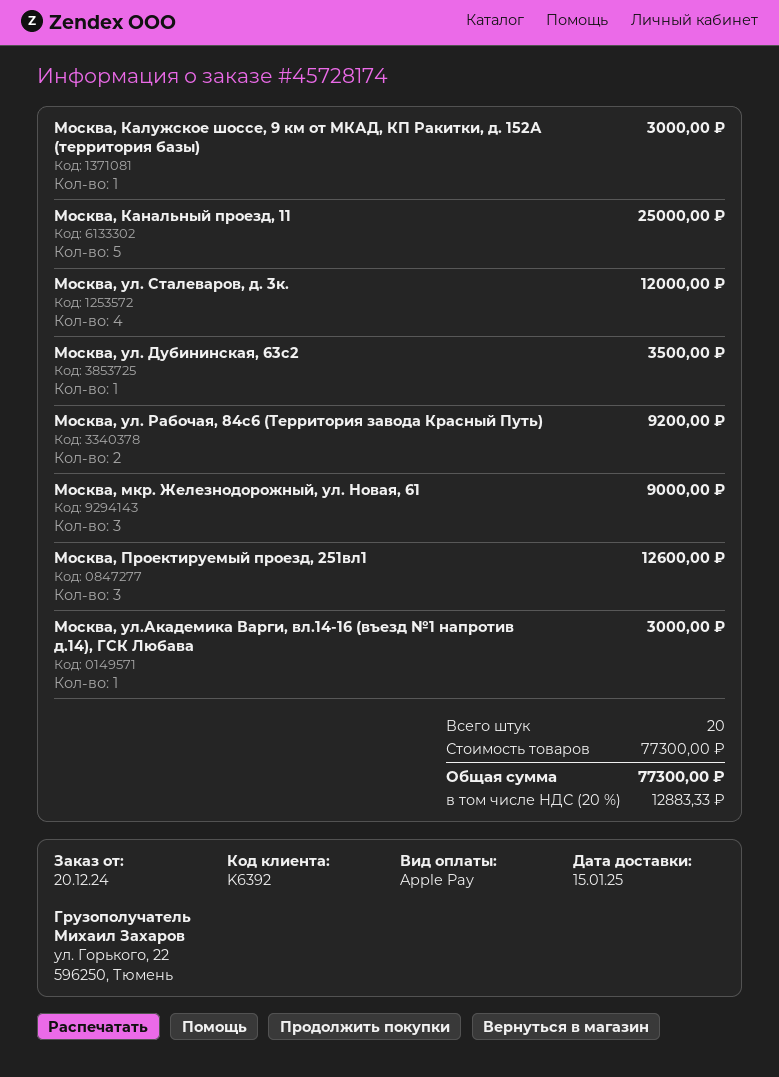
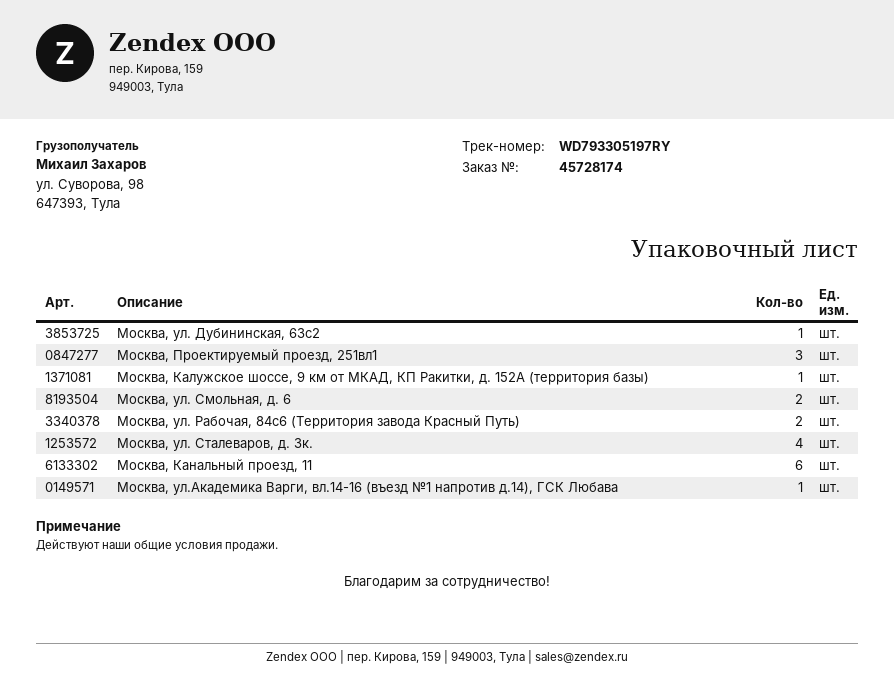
ship to: ул. Горького, 22, 596250, Тюмень -> ул. Суворова, 98, 647393, Тула
Москва, Канальный проезд, 11: 5 -> 6
Москва, мкр. Железнодорожный, ул. Новая, 61: 3 -> none
Москва, ул. Смольная, д. 6: none -> 2

